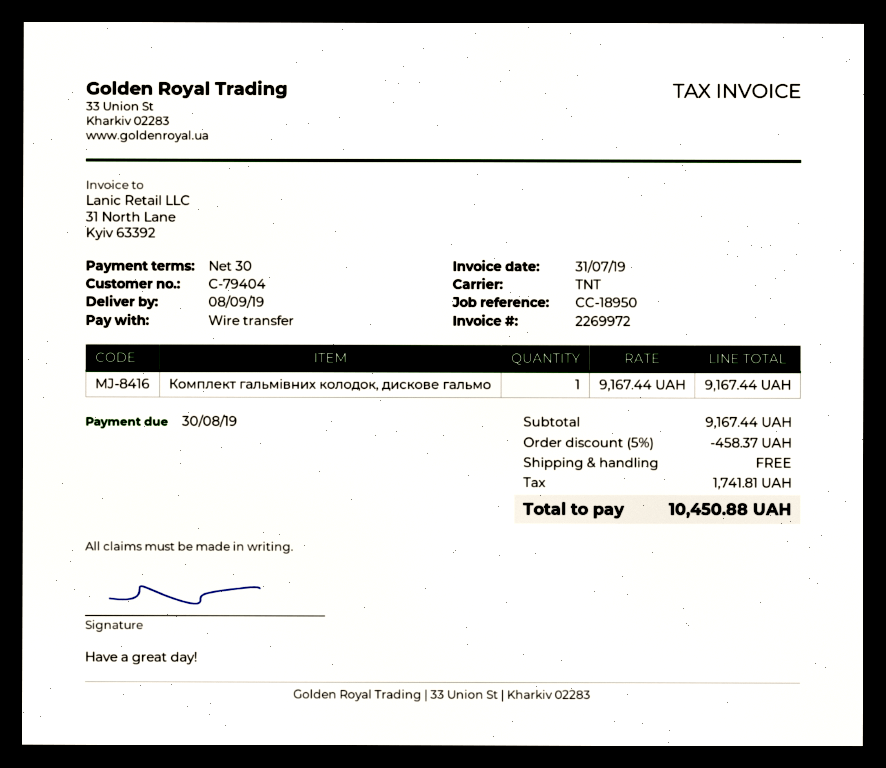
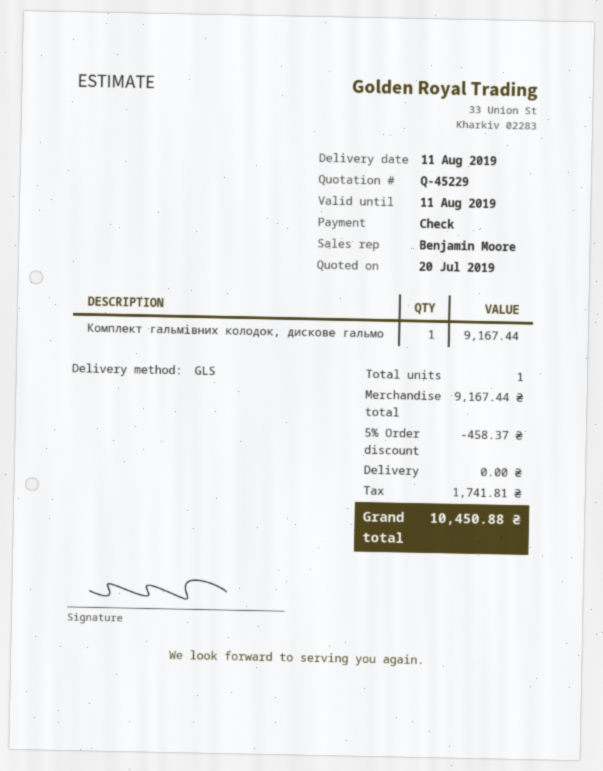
delivery date: 2019-09-08 -> 2019-08-11
payment method: bank transfer -> cheque
shipping method: TNT -> GLS

